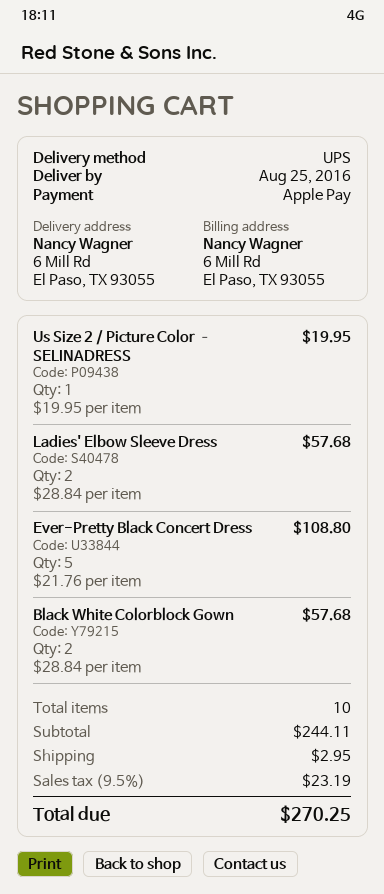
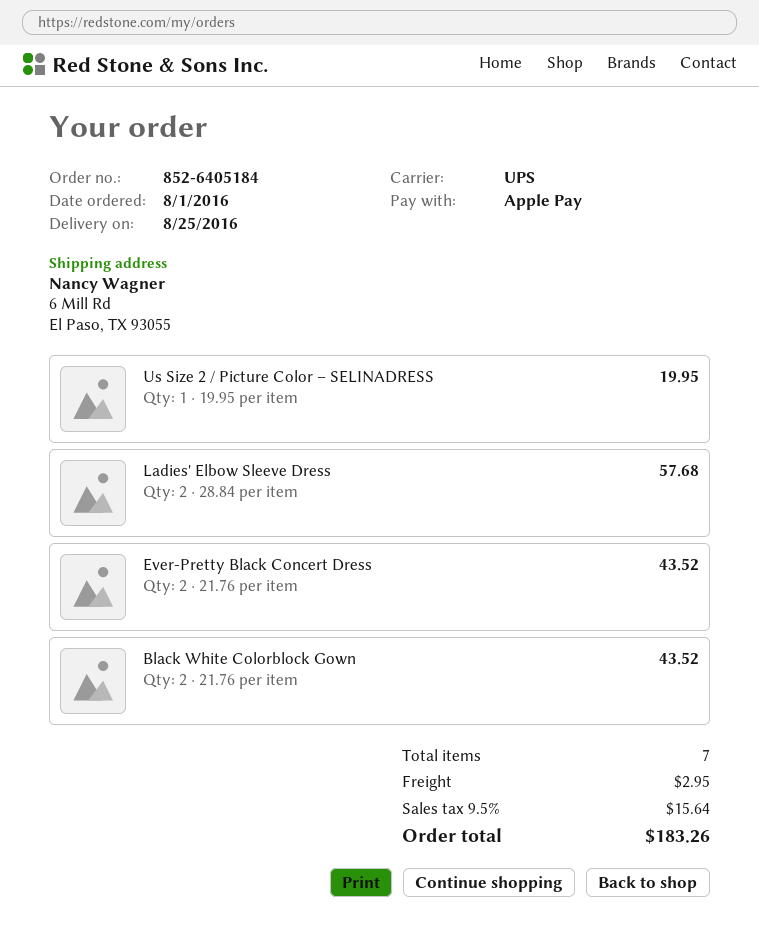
Ever-Pretty Black Concert Dress: 5 x 21.76 = 108.80 -> 2 x 21.76 = 43.52
Black White Colorblock Gown: 2 x 28.84 = 57.68 -> 2 x 21.76 = 43.52
total quantity: 10 -> 7
tax: 9.5% = 23.19 -> 9.5% = 15.64
total: 270.25 -> 183.26

